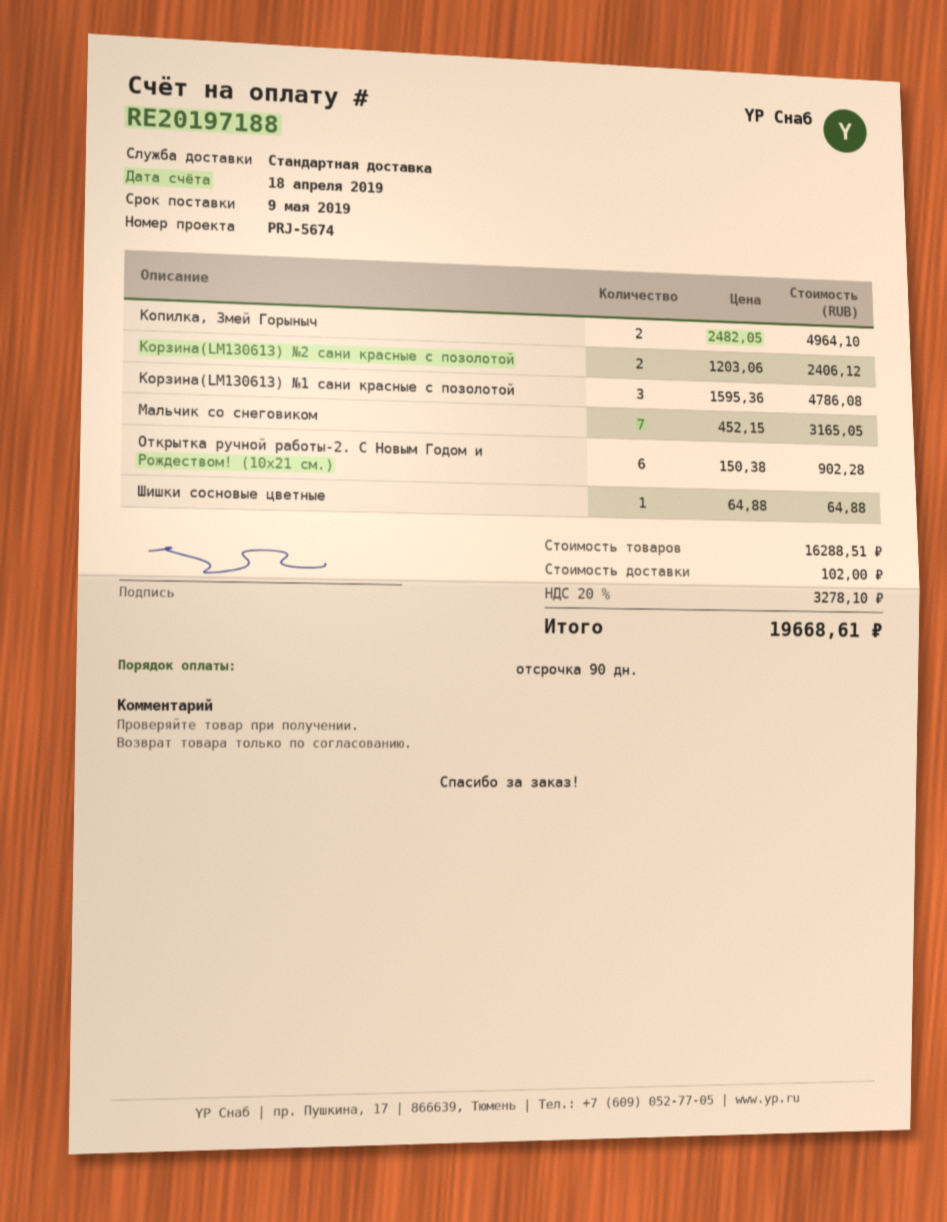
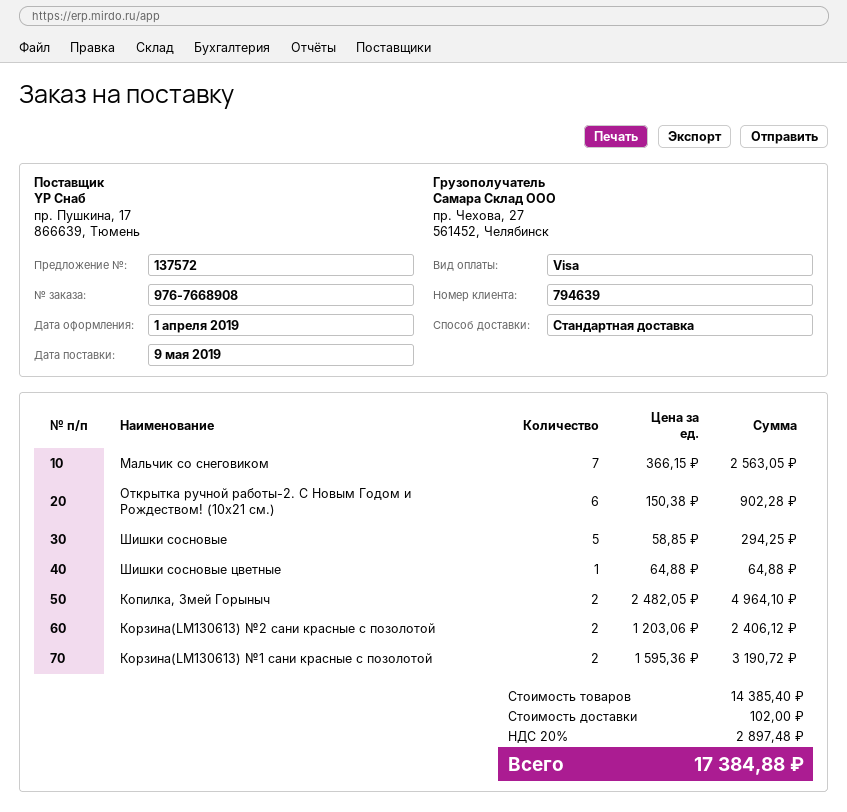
Корзина(LM130613) №1 сани красные с позолотой: 3 x 1595.36 = 4786.08 -> 2 x 1595.36 = 3190.72
Мальчик со снеговиком: 7 x 452.15 = 3165.05 -> 7 x 366.15 = 2563.05
Шишки сосновые: none -> 5 x 58.85 = 294.25
subtotal: 16288.51 -> 14385.40
tax: 20% = 3278.10 -> 20% = 2897.48
total: 19668.61 -> 17384.88

